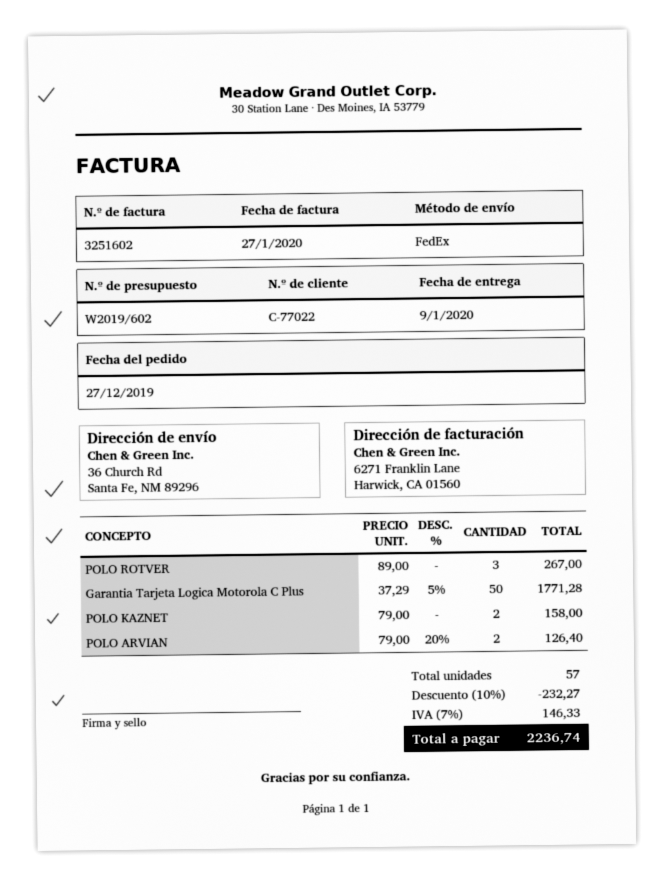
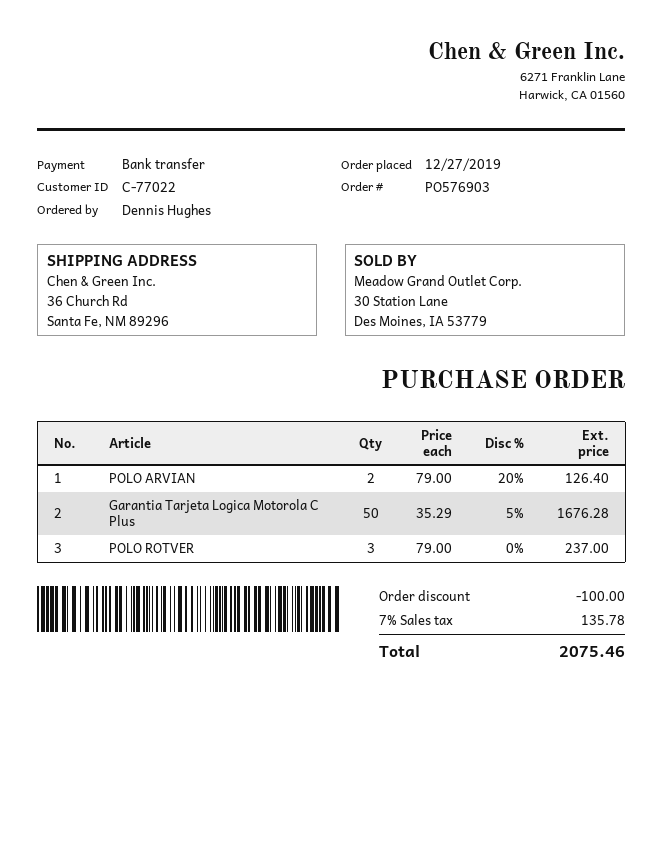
POLO ROTVER: 3 x 89.00 = 267.00 -> 3 x 79.00 = 237.00
Garantia Tarjeta Logica Motorola C Plus: 50 x 37.29 - 5% = 1771.28 -> 50 x 35.29 - 5% = 1676.28
POLO KAZNET: 2 x 79.00 = 158.00 -> none
discount: 232.27 -> 100.00
tax: 7% = 146.33 -> 7% = 135.78
total: 2236.74 -> 2075.46

